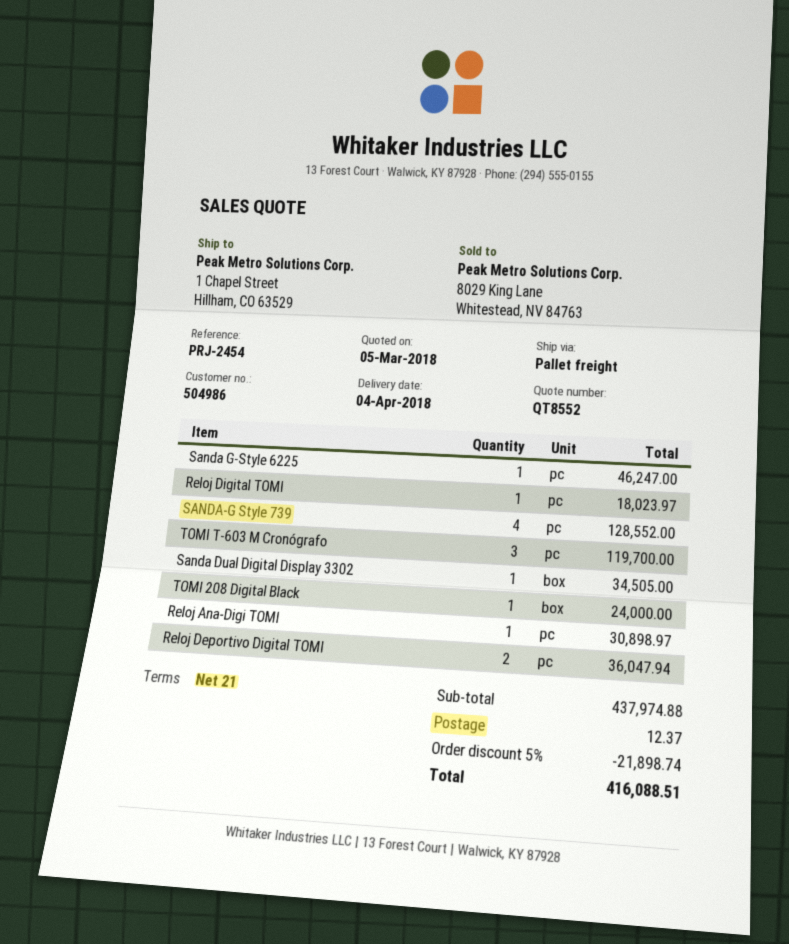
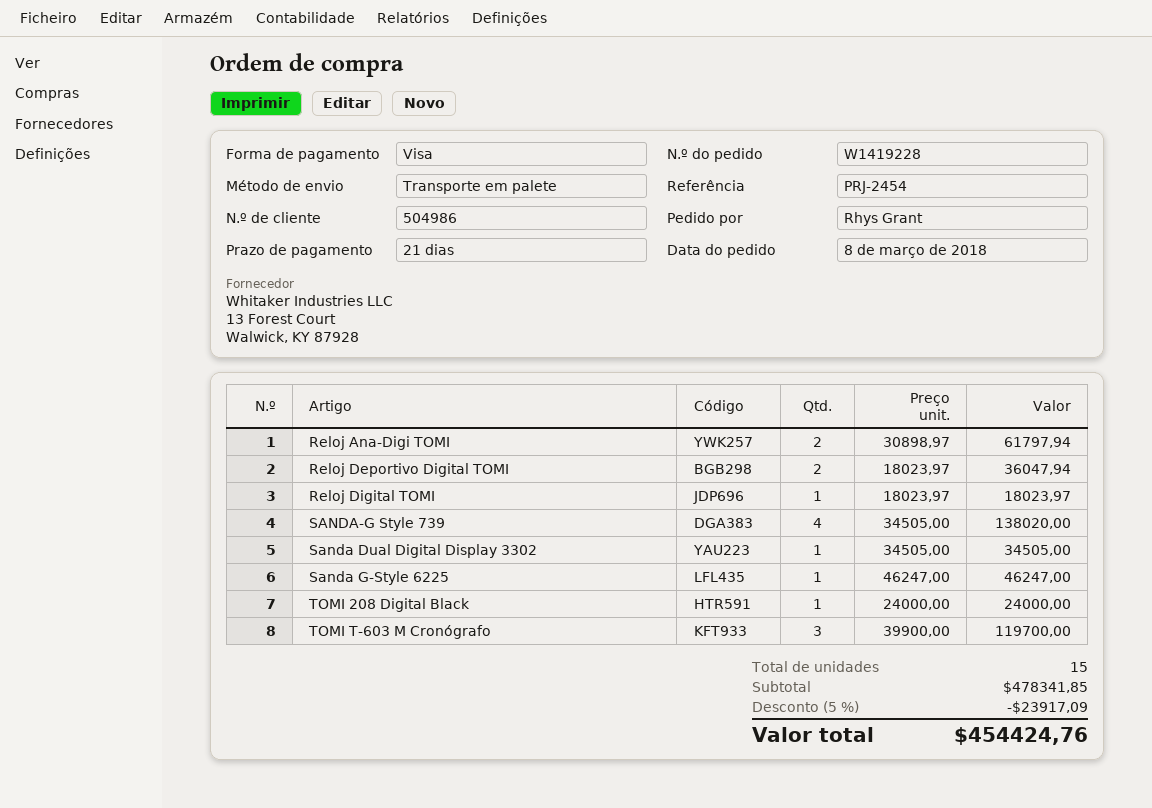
SANDA-G Style 739: 4 for 128552.00 -> 4 for 138020.00
Reloj Ana-Digi TOMI: 1 for 30898.97 -> 2 for 61797.94
subtotal: 437974.88 -> 478341.85
discount: 5% = 21898.74 -> 5% = 23917.09
shipping: 12.37 -> none
total: 416088.51 -> 454424.76

